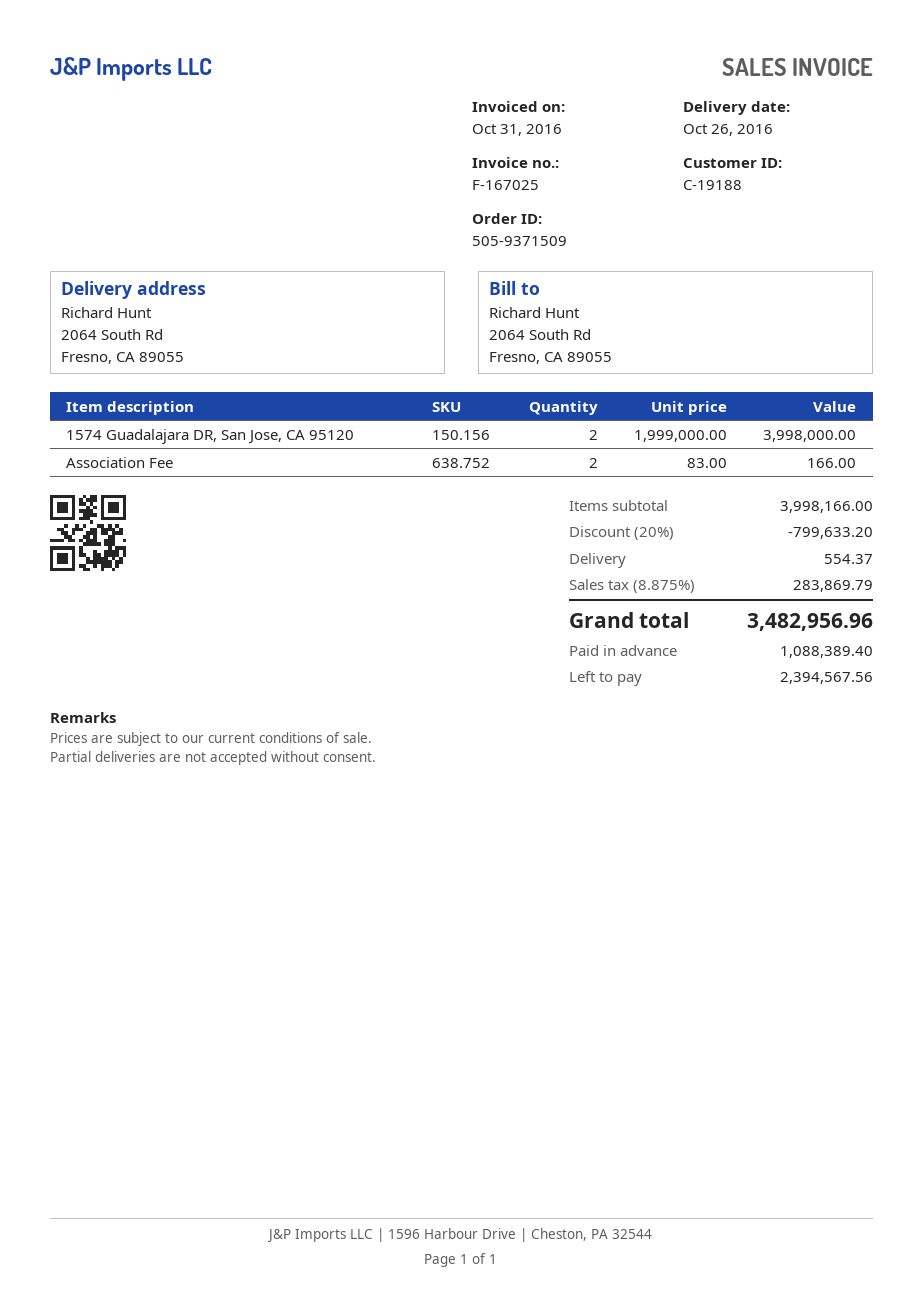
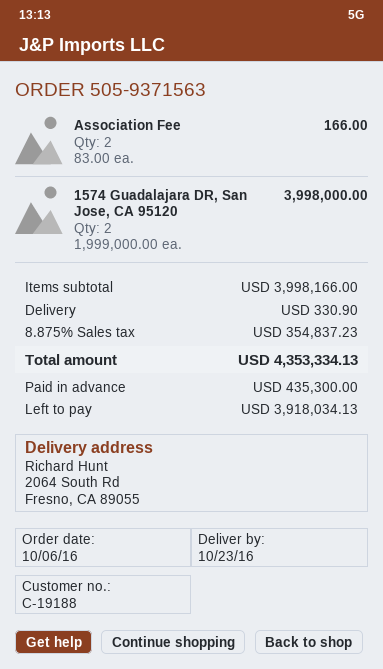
order number: 505-9371509 -> 505-9371563
delivery date: 2016-10-26 -> 2016-10-23
discount: 20% = 799633.20 -> none
shipping: 554.37 -> 330.90
tax: 8.875% = 283869.79 -> 8.875% = 354837.23
total: 3482956.96 -> 4353334.13
deposit: 1088389.40 -> 435300.00
balance: 2394567.56 -> 3918034.13

